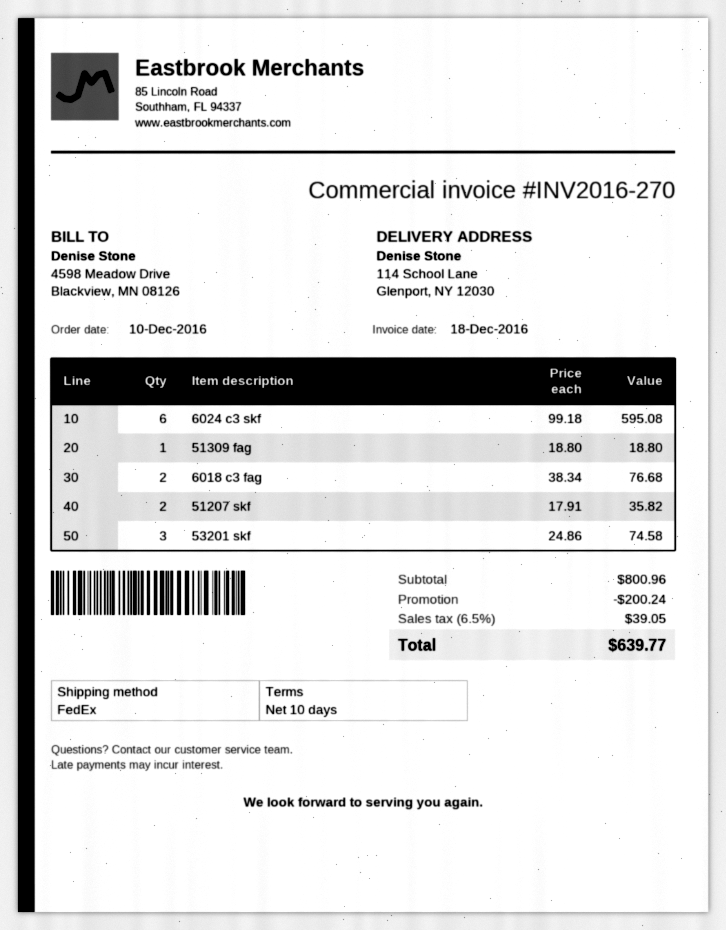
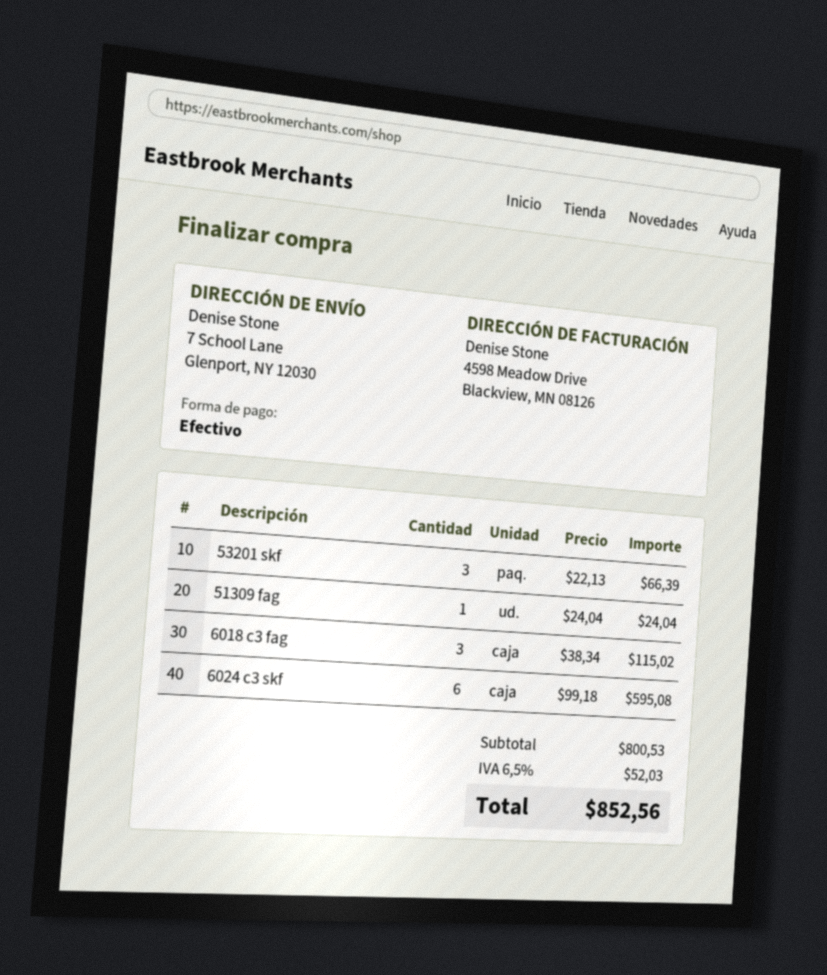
ship to: 114 School Lane, Glenport, NY 12030 -> 7 School Lane, Glenport, NY 12030
51309 fag: 1 x 18.80 = 18.80 -> 1 x 24.04 = 24.04
6018 c3 fag: 2 x 38.34 = 76.68 -> 3 x 38.34 = 115.02
51207 skf: 2 x 17.91 = 35.82 -> none
53201 skf: 3 x 24.86 = 74.58 -> 3 x 22.13 = 66.39
subtotal: 800.96 -> 800.53
discount: 200.24 -> none
tax: 6.5% = 39.05 -> 6.5% = 52.03
total: 639.77 -> 852.56

